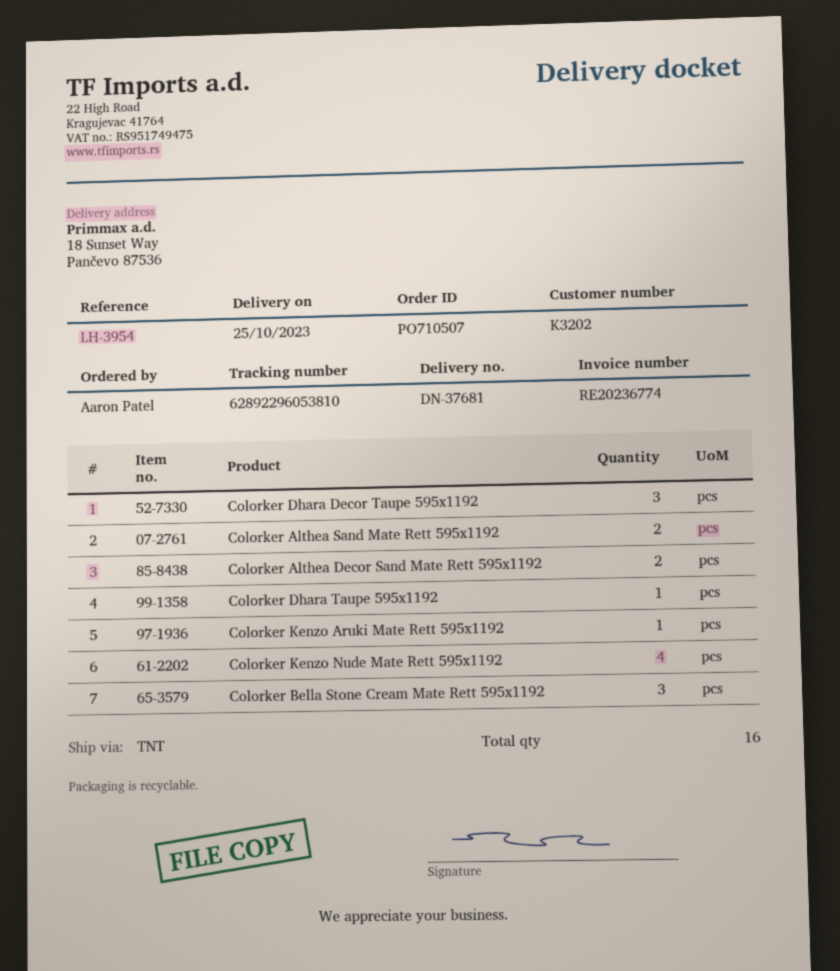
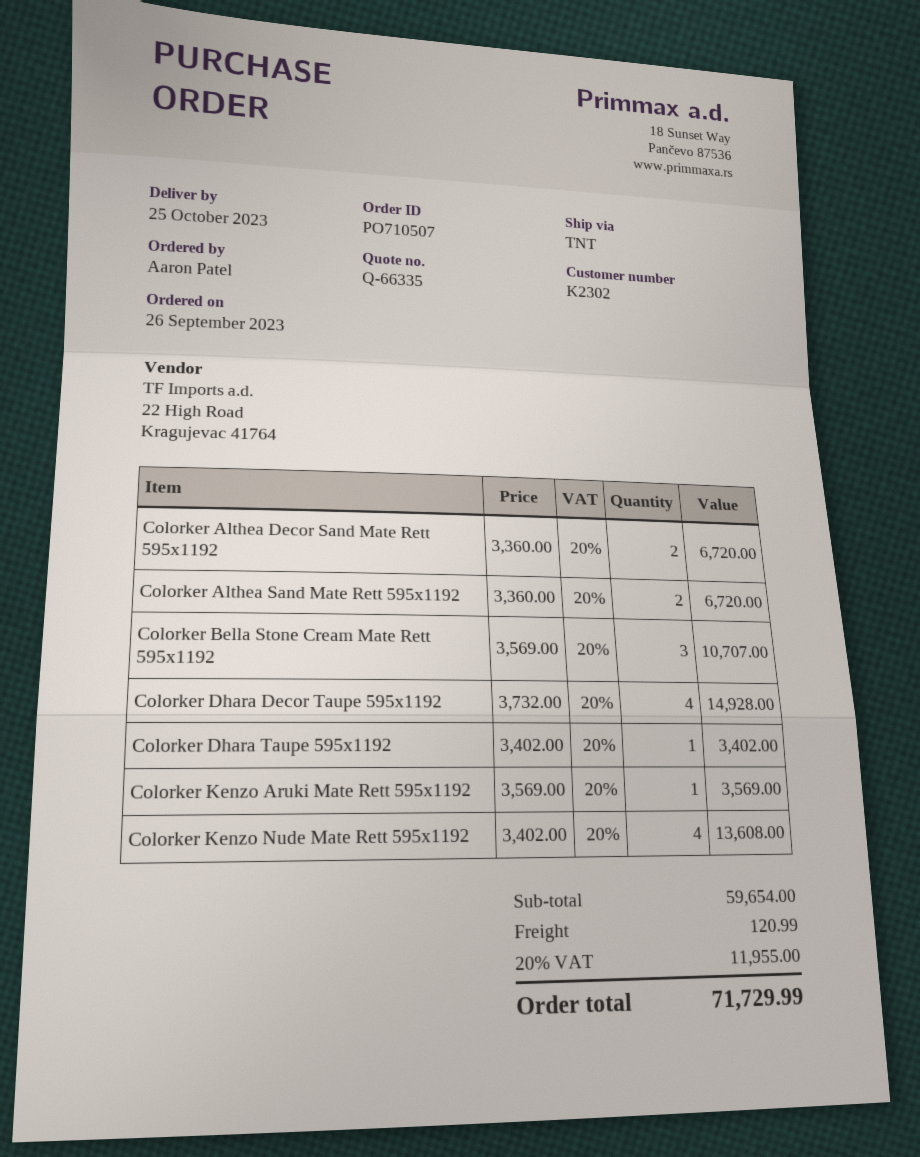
customer number: K3202 -> K2302
Colorker Dhara Decor Taupe 595x1192: 3 -> 4

